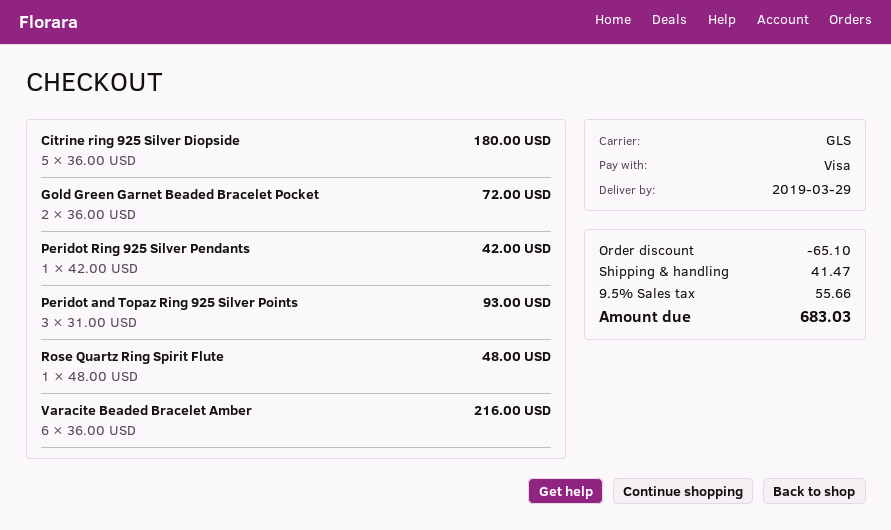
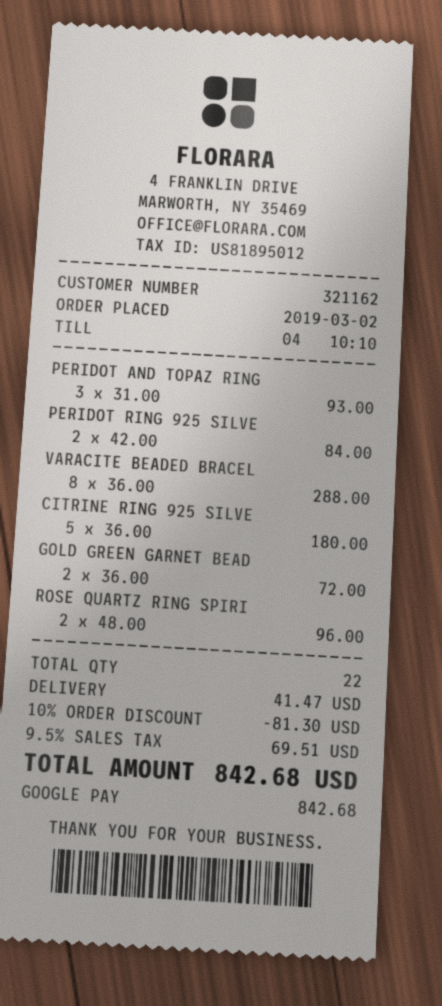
payment method: Visa -> Google Pay
Peridot Ring 925 Silver Pendants: 1 x 42.00 = 42.00 -> 2 x 42.00 = 84.00
Rose Quartz Ring Spirit Flute: 1 x 48.00 = 48.00 -> 2 x 48.00 = 96.00
Varacite Beaded Bracelet Amber: 6 x 36.00 = 216.00 -> 8 x 36.00 = 288.00
discount: 65.10 -> 81.30
tax: 9.5% = 55.66 -> 9.5% = 69.51
total: 683.03 -> 842.68

